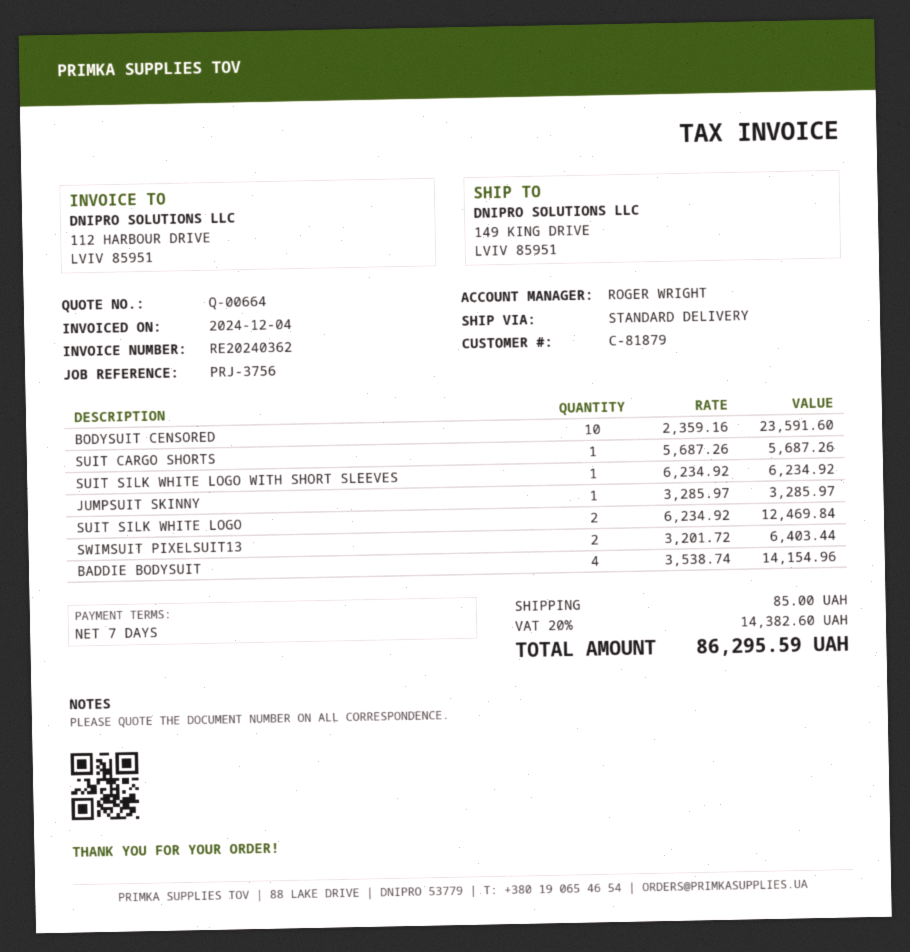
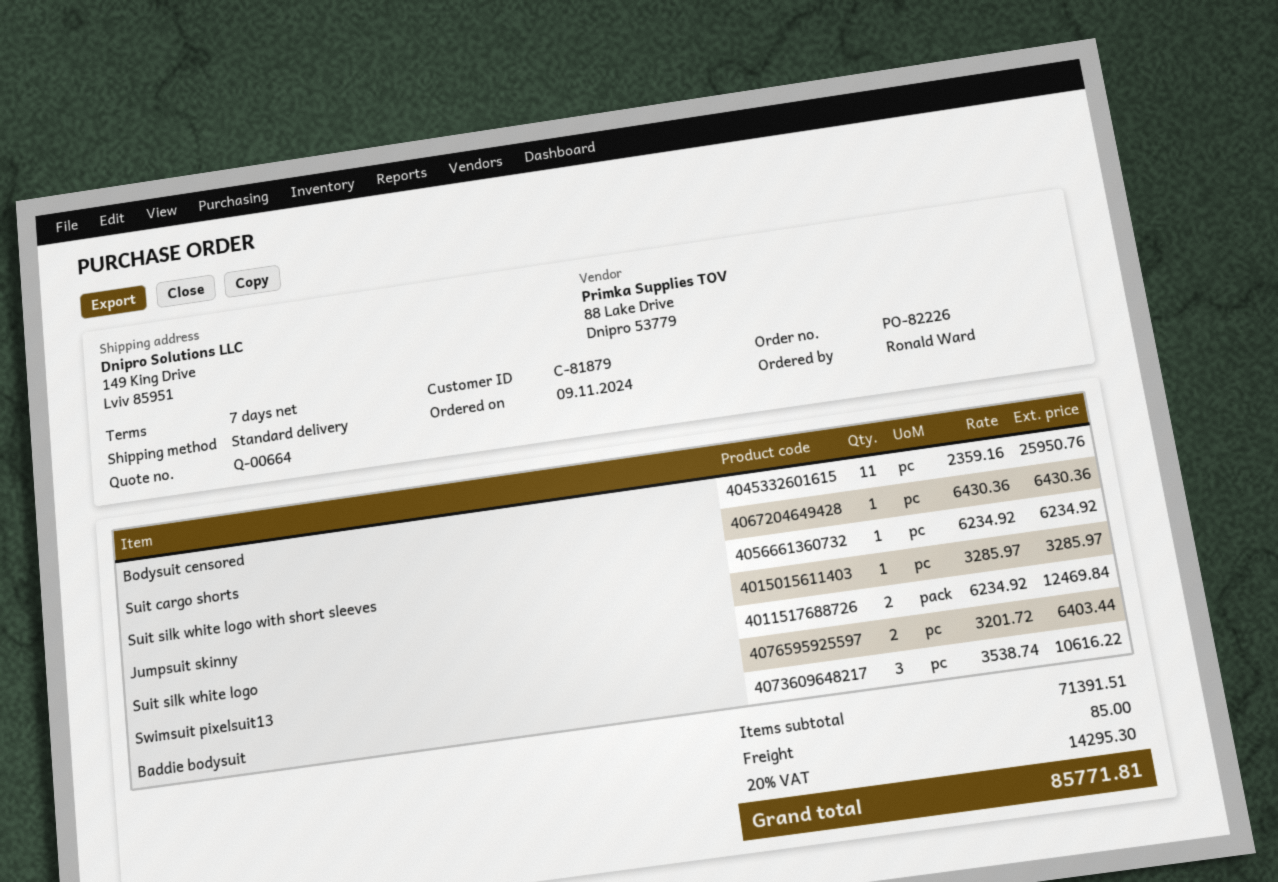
BODYSUIT CENSORED: 10 x 2359.16 = 23591.60 -> 11 x 2359.16 = 25950.76
SUIT CARGO SHORTS: 1 x 5687.26 = 5687.26 -> 1 x 6430.36 = 6430.36
BADDIE BODYSUIT: 4 x 3538.74 = 14154.96 -> 3 x 3538.74 = 10616.22
tax: 20% = 14382.60 -> 20% = 14295.30
total: 86295.59 -> 85771.81

